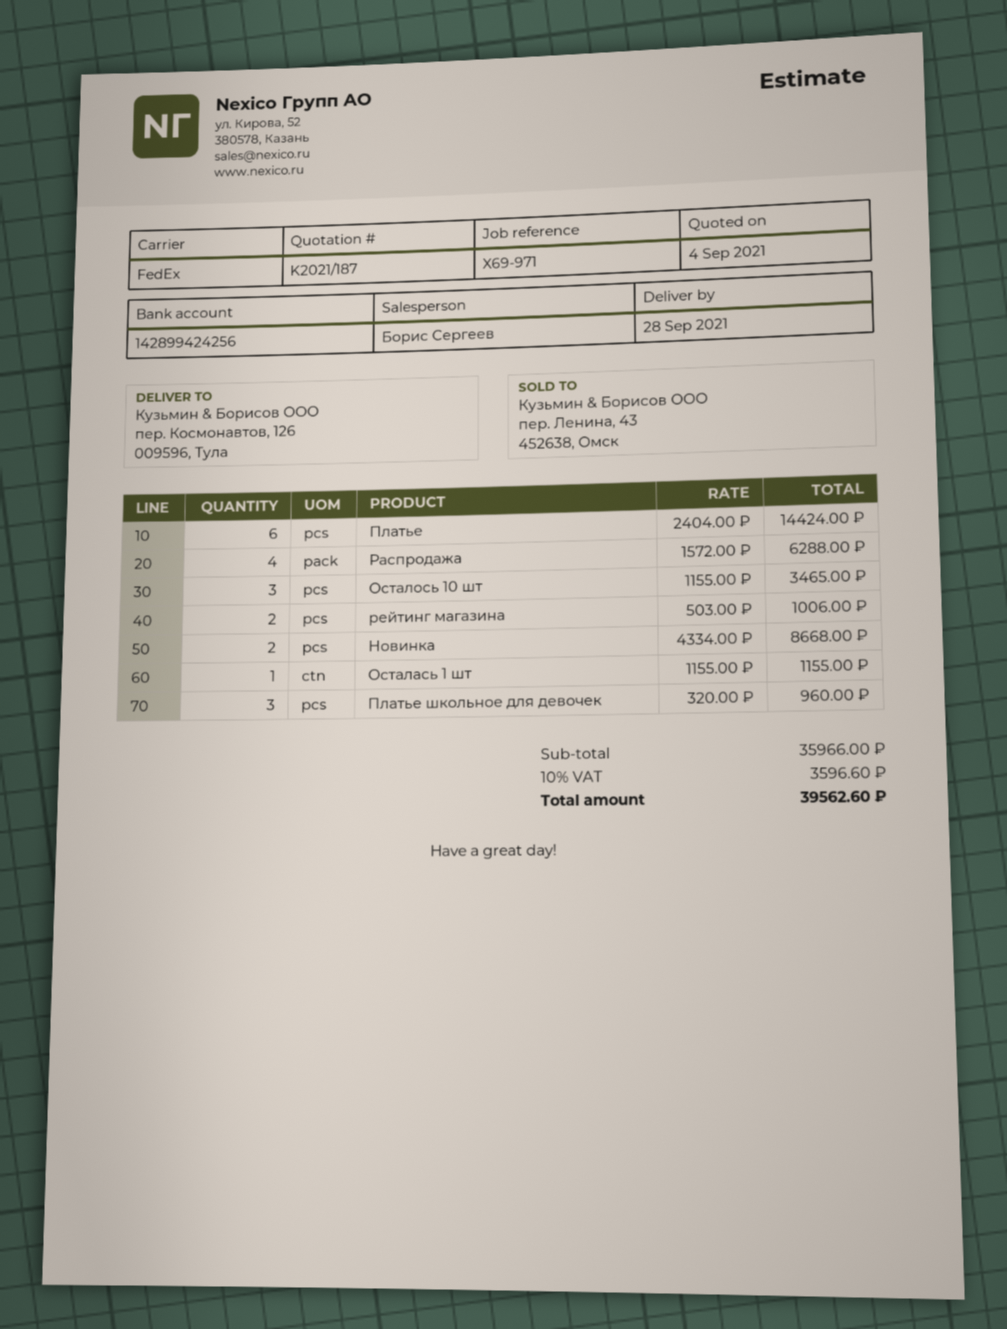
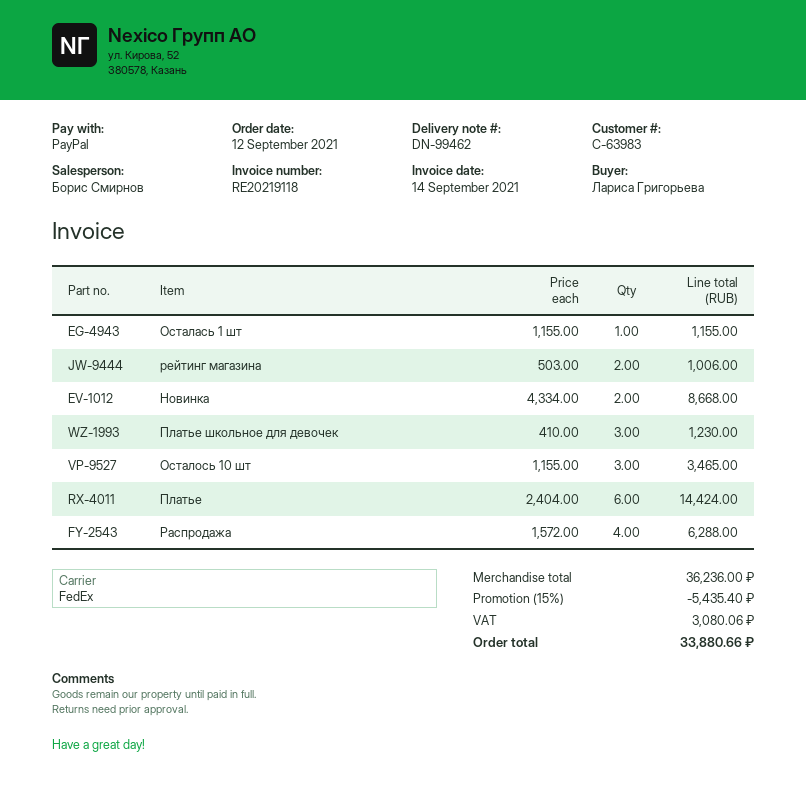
sales rep: Борис Сергеев -> Борис Смирнов
Платье школьное для девочек: 3 x 320.00 = 960.00 -> 3 x 410.00 = 1230.00
subtotal: 35966.00 -> 36236.00
discount: none -> 15% = 5435.40
tax: 3596.60 -> 3080.06
total: 39562.60 -> 33880.66

